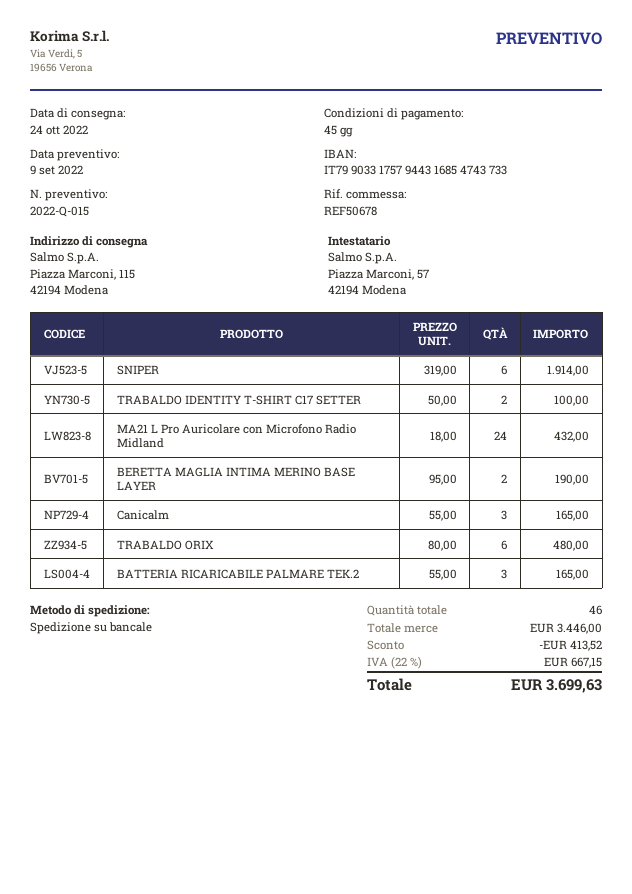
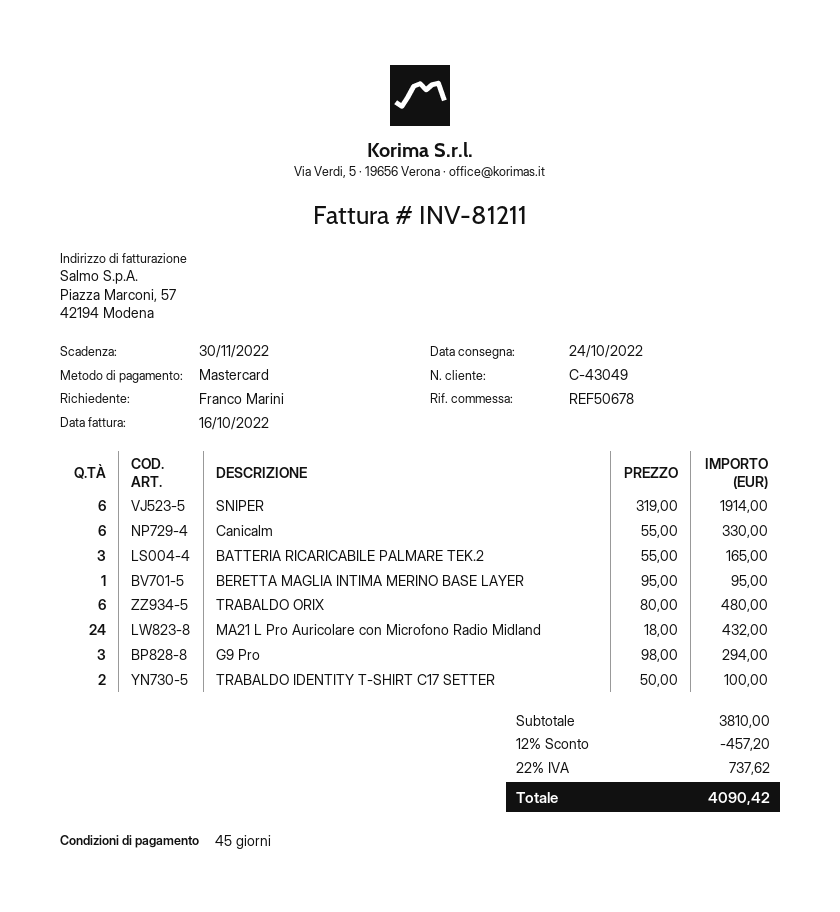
BERETTA MAGLIA INTIMA MERINO BASE LAYER: 2 x 95.00 = 190.00 -> 1 x 95.00 = 95.00
Canicalm: 3 x 55.00 = 165.00 -> 6 x 55.00 = 330.00
G9 Pro: none -> 3 x 98.00 = 294.00
subtotal: 3446.00 -> 3810.00
discount: 413.52 -> 457.20
tax: 22% = 667.15 -> 22% = 737.62
total: 3699.63 -> 4090.42

